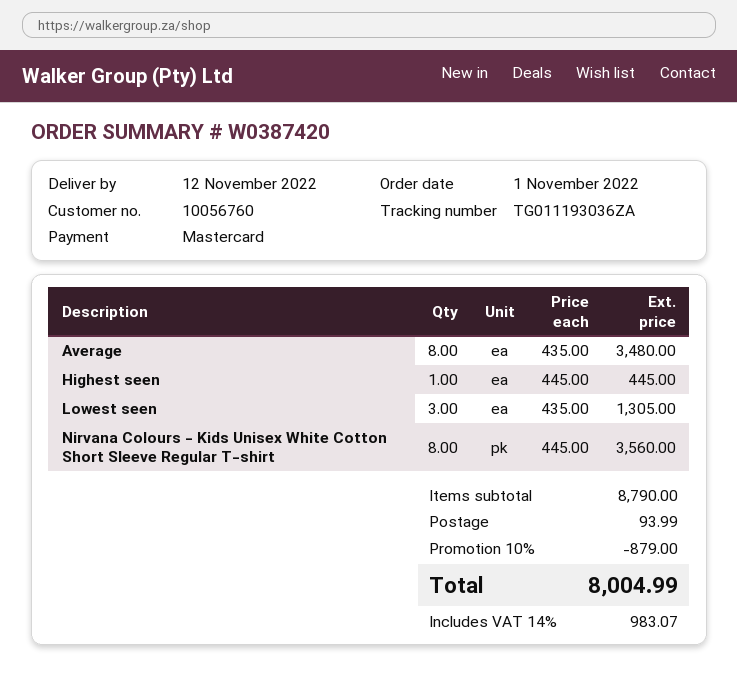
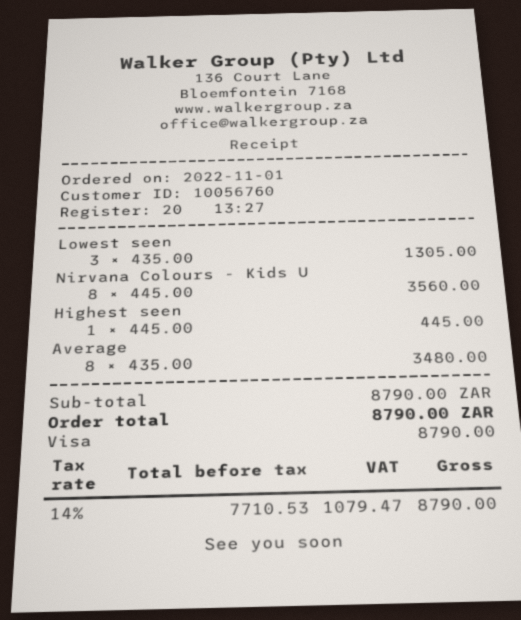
payment method: Mastercard -> Visa
discount: 10% = 879.00 -> none
shipping: 93.99 -> none
tax: 14% = 983.07 -> 14% = 1079.47
total: 8004.99 -> 8790.00

